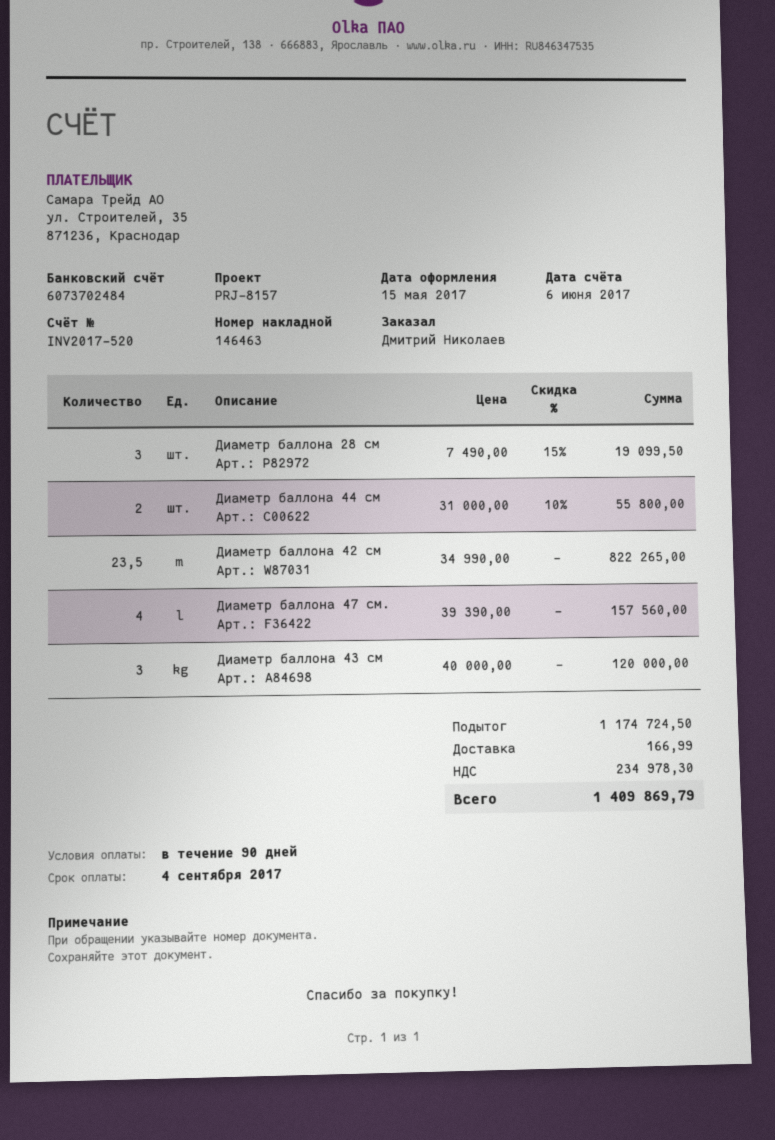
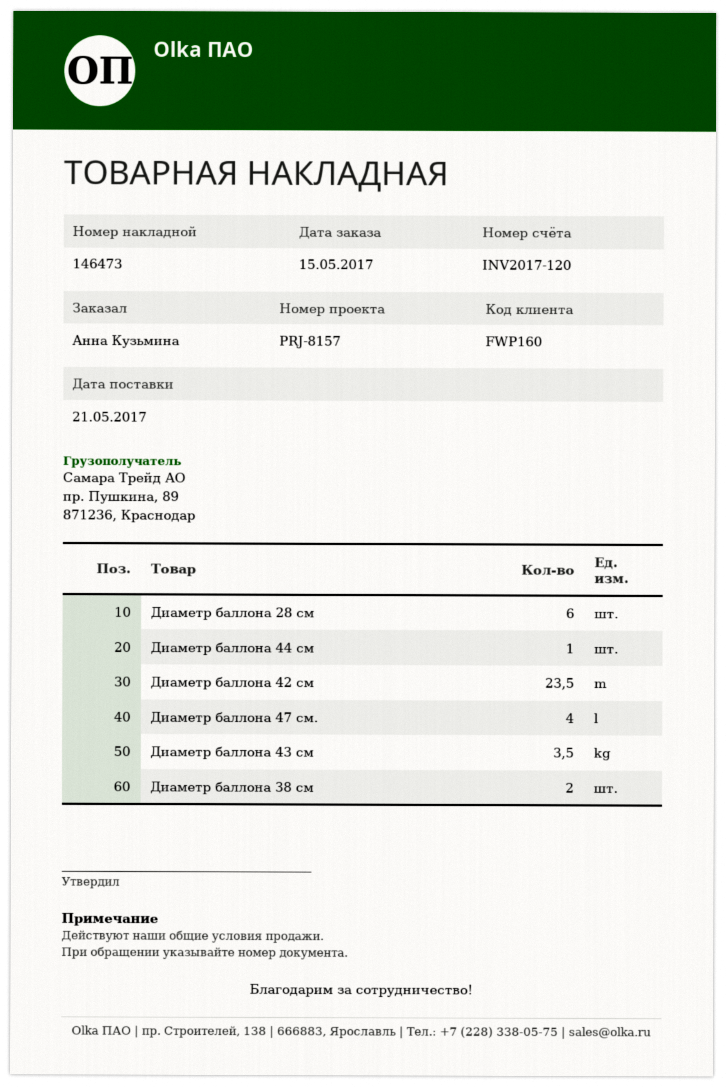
delivery note number: 146463 -> 146473
invoice number: INV2017-520 -> INV2017-120
ordered by: Дмитрий Николаев -> Анна Кузьмина
Диаметр баллона 28 см: 3 -> 6
Диаметр баллона 44 см: 2 -> 1
Диаметр баллона 43 см: 3 -> 3.5
Диаметр баллона 38 см: none -> 2

